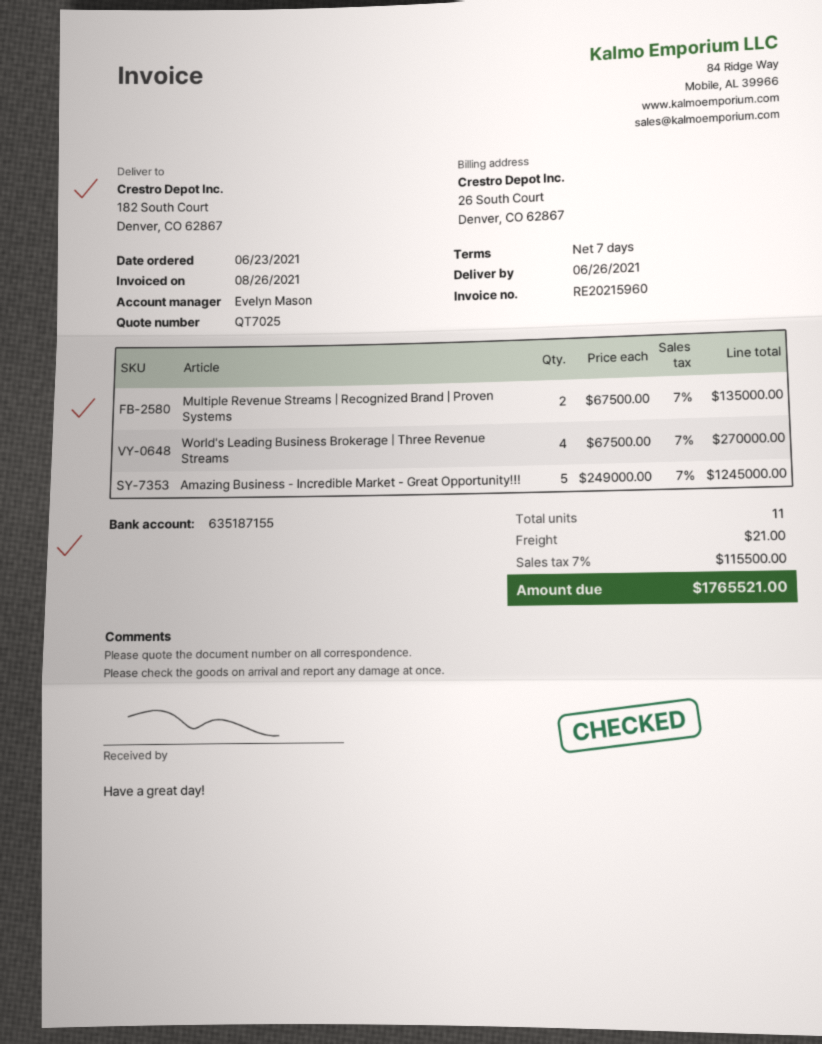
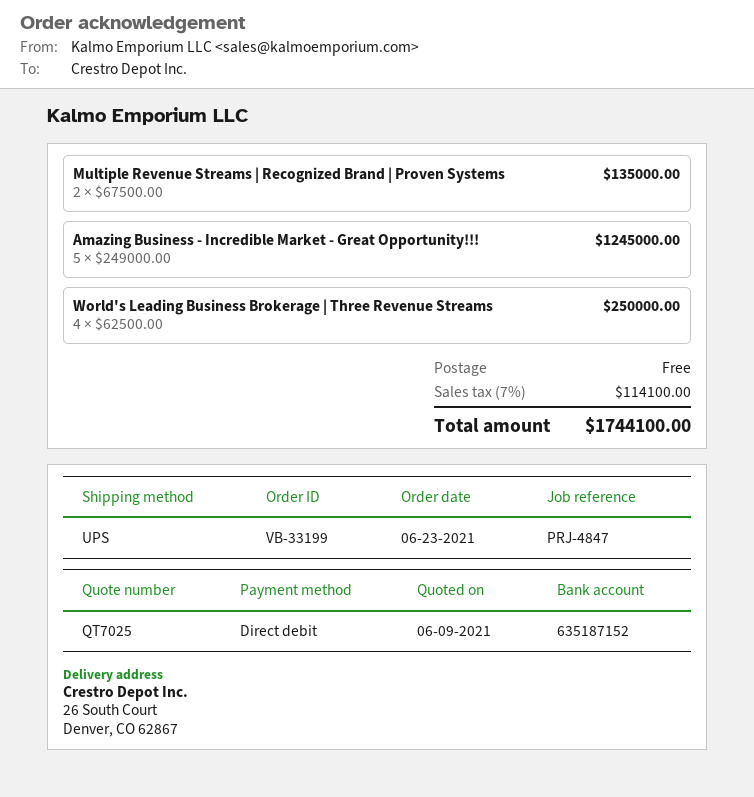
bank account: 635187155 -> 635187152
ship to: 182 South Court, Denver, CO 62867 -> 26 South Court, Denver, CO 62867
World's Leading Business Brokerage | Three Revenue Streams: 4 x 67500.00 = 270000.00 -> 4 x 62500.00 = 250000.00
shipping: 21.00 -> 0.00
tax: 7% = 115500.00 -> 7% = 114100.00
total: 1765521.00 -> 1744100.00

